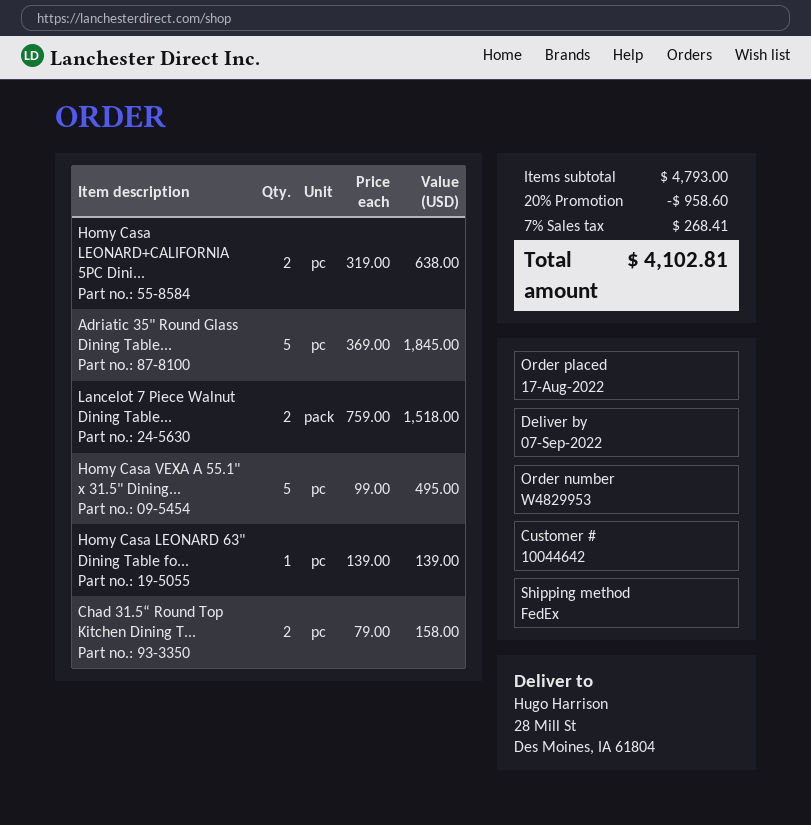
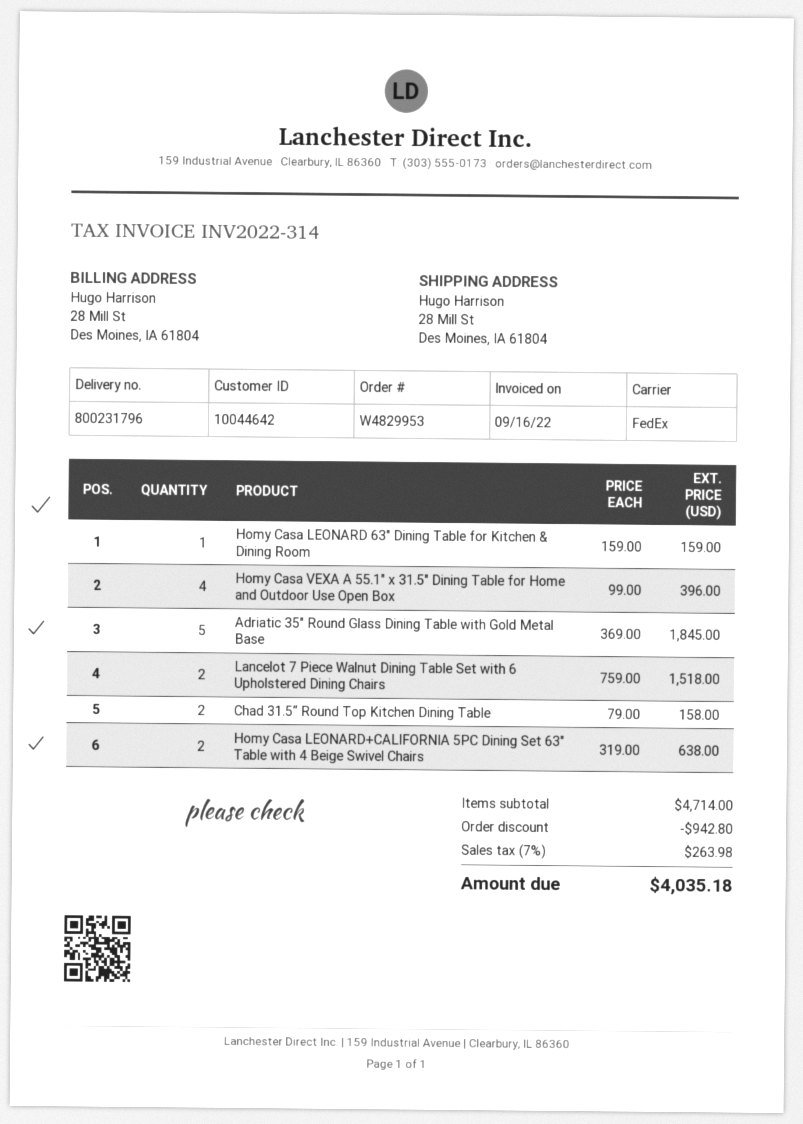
Homy Casa VEXA A 55.1" x 31.5" Dining...: 5 x 99.00 = 495.00 -> 4 x 99.00 = 396.00
Homy Casa LEONARD 63" Dining Table fo...: 1 x 139.00 = 139.00 -> 1 x 159.00 = 159.00
subtotal: 4793.00 -> 4714.00
discount: 958.60 -> 942.80
tax: 7% = 268.41 -> 7% = 263.98
total: 4102.81 -> 4035.18

